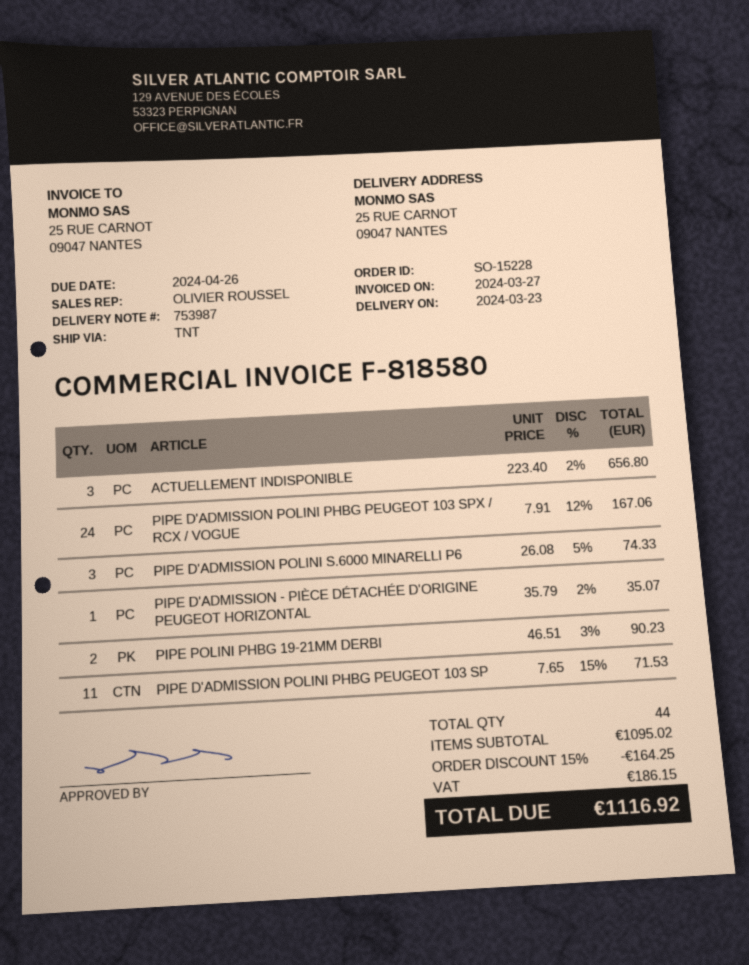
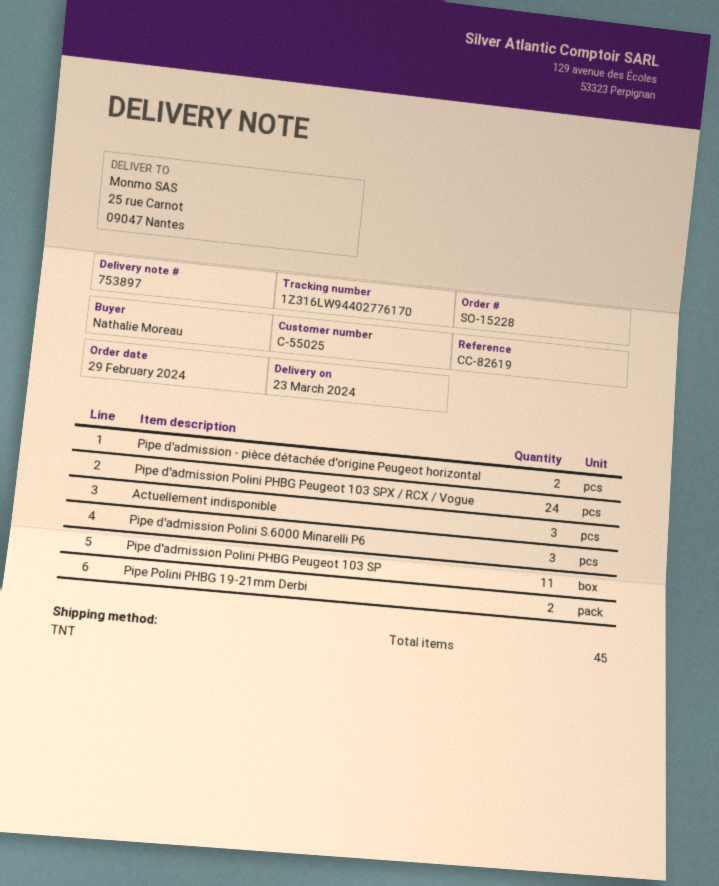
delivery note number: 753987 -> 753897
PIPE D'ADMISSION - PIÈCE DÉTACHÉE D'ORIGINE PEUGEOT HORIZONTAL: 1 -> 2
total quantity: 44 -> 45

